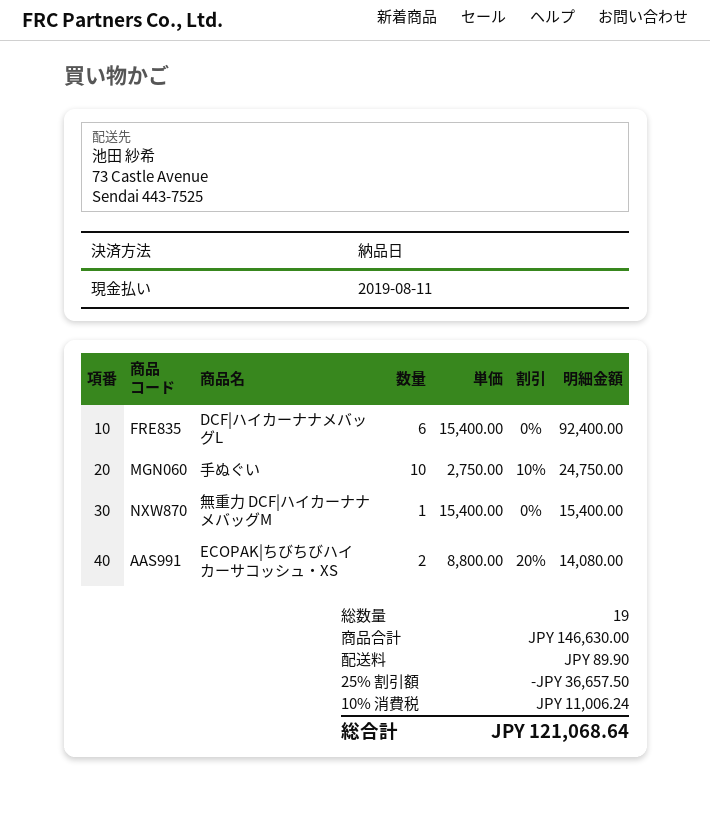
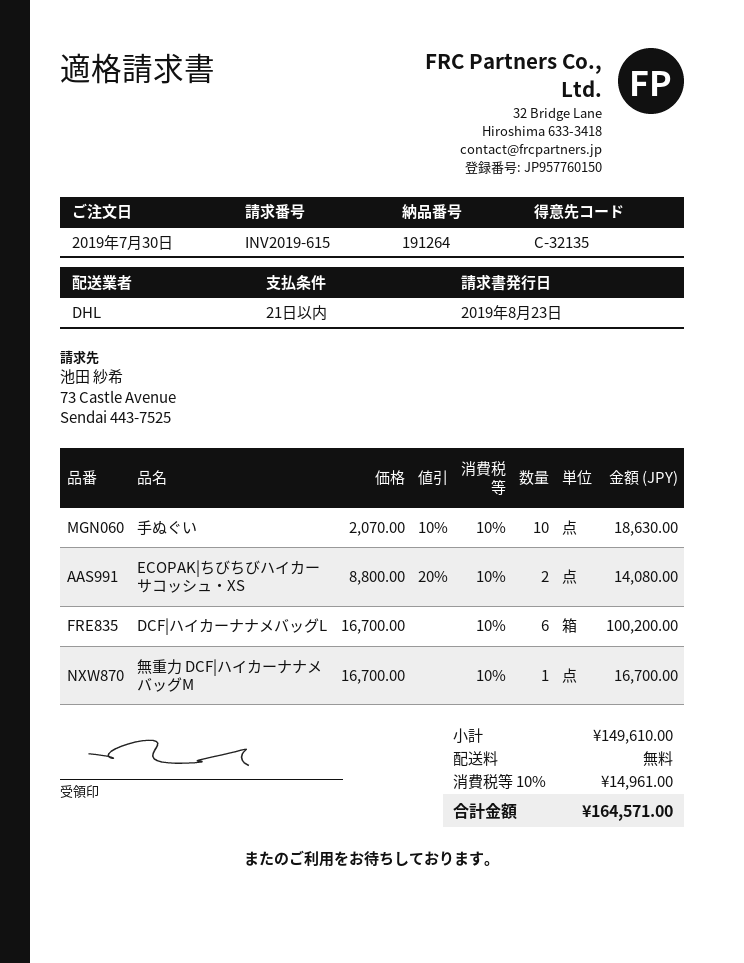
DCF|ハイカーナナメバッグL: 6 x 15400.00 = 92400.00 -> 6 x 16700.00 = 100200.00
手ぬぐい: 10 x 2750.00 - 10% = 24750.00 -> 10 x 2070.00 - 10% = 18630.00
無重力 DCF|ハイカーナナメバッグM: 1 x 15400.00 = 15400.00 -> 1 x 16700.00 = 16700.00
subtotal: 146630.00 -> 149610.00
discount: 25% = 36657.50 -> none
shipping: 89.90 -> 0.00
tax: 10% = 11006.24 -> 10% = 14961.00
total: 121068.64 -> 164571.00

